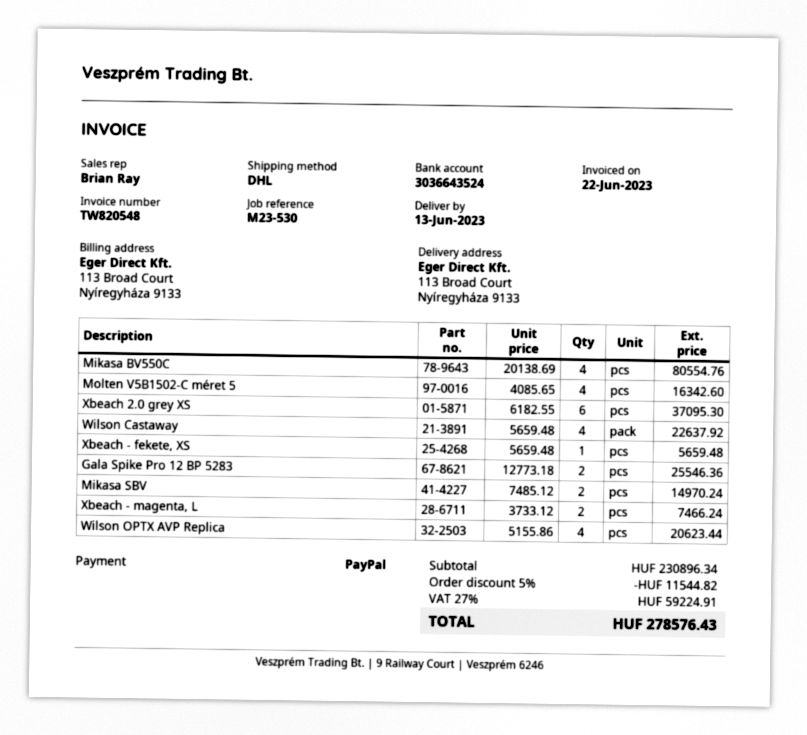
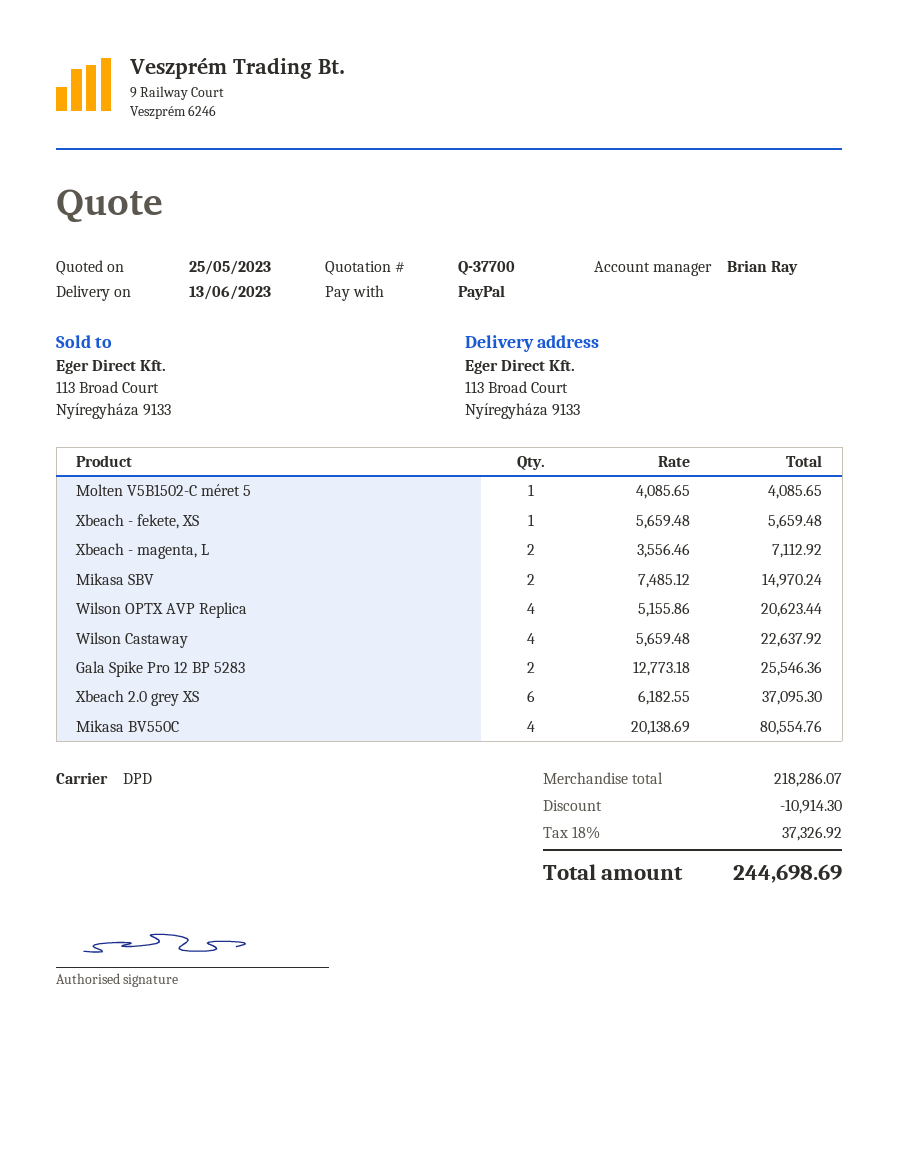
shipping method: DHL -> DPD
Molten V5B1502-C méret 5: 4 x 4085.65 = 16342.60 -> 1 x 4085.65 = 4085.65
Xbeach - magenta, L: 2 x 3733.12 = 7466.24 -> 2 x 3556.46 = 7112.92
subtotal: 230896.34 -> 218286.07
discount: 11544.82 -> 10914.30
tax: 27% = 59224.91 -> 18% = 37326.92
total: 278576.43 -> 244698.69

